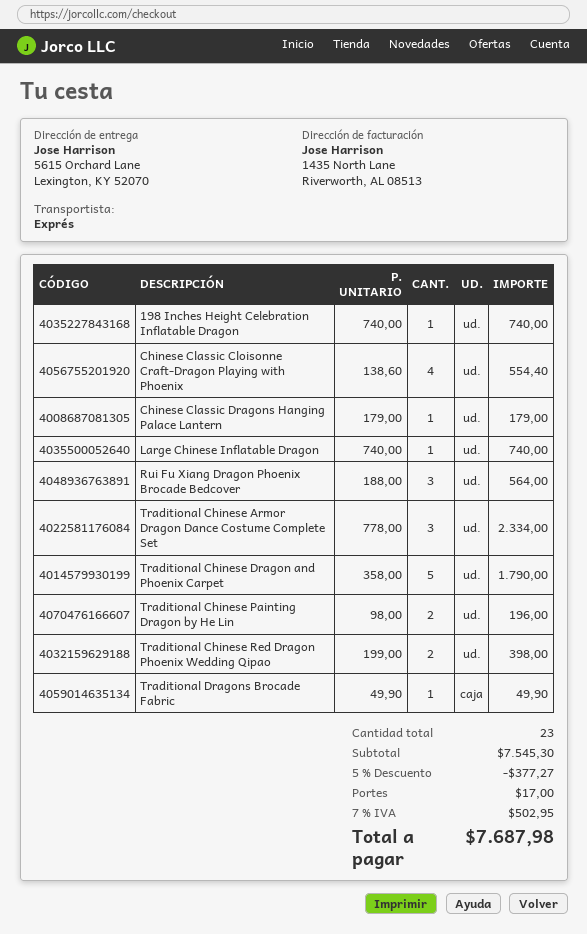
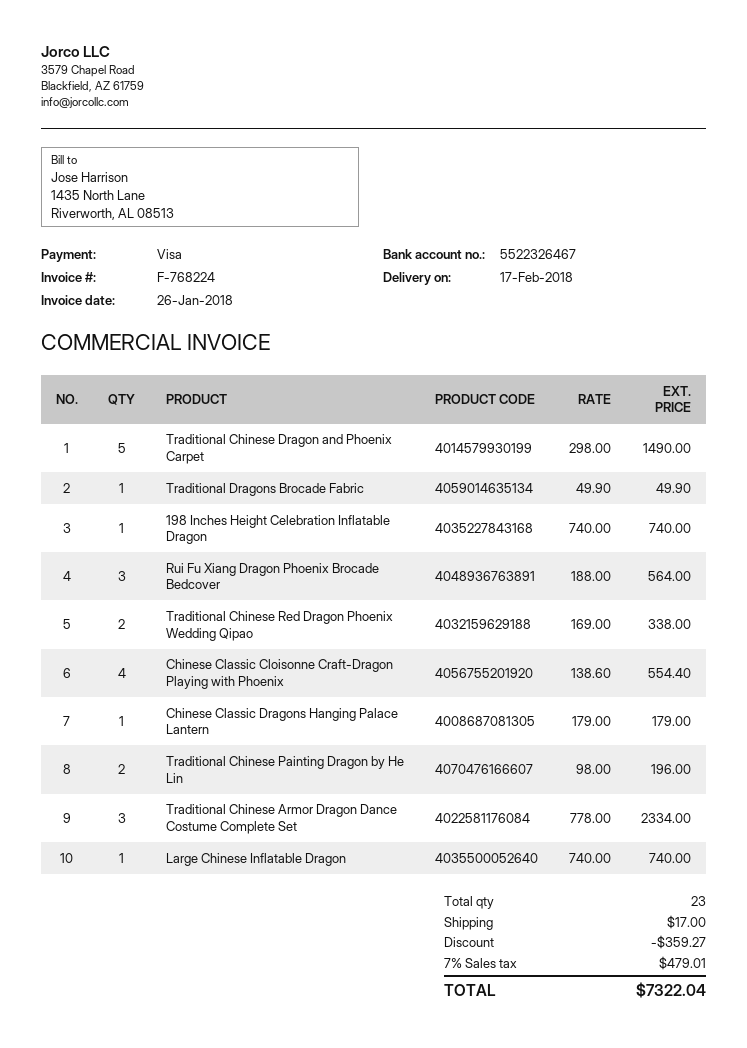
Traditional Chinese Dragon and Phoenix Carpet: 5 x 358.00 = 1790.00 -> 5 x 298.00 = 1490.00
Traditional Chinese Red Dragon Phoenix Wedding Qipao: 2 x 199.00 = 398.00 -> 2 x 169.00 = 338.00
discount: 377.27 -> 359.27
tax: 7% = 502.95 -> 7% = 479.01
total: 7687.98 -> 7322.04

